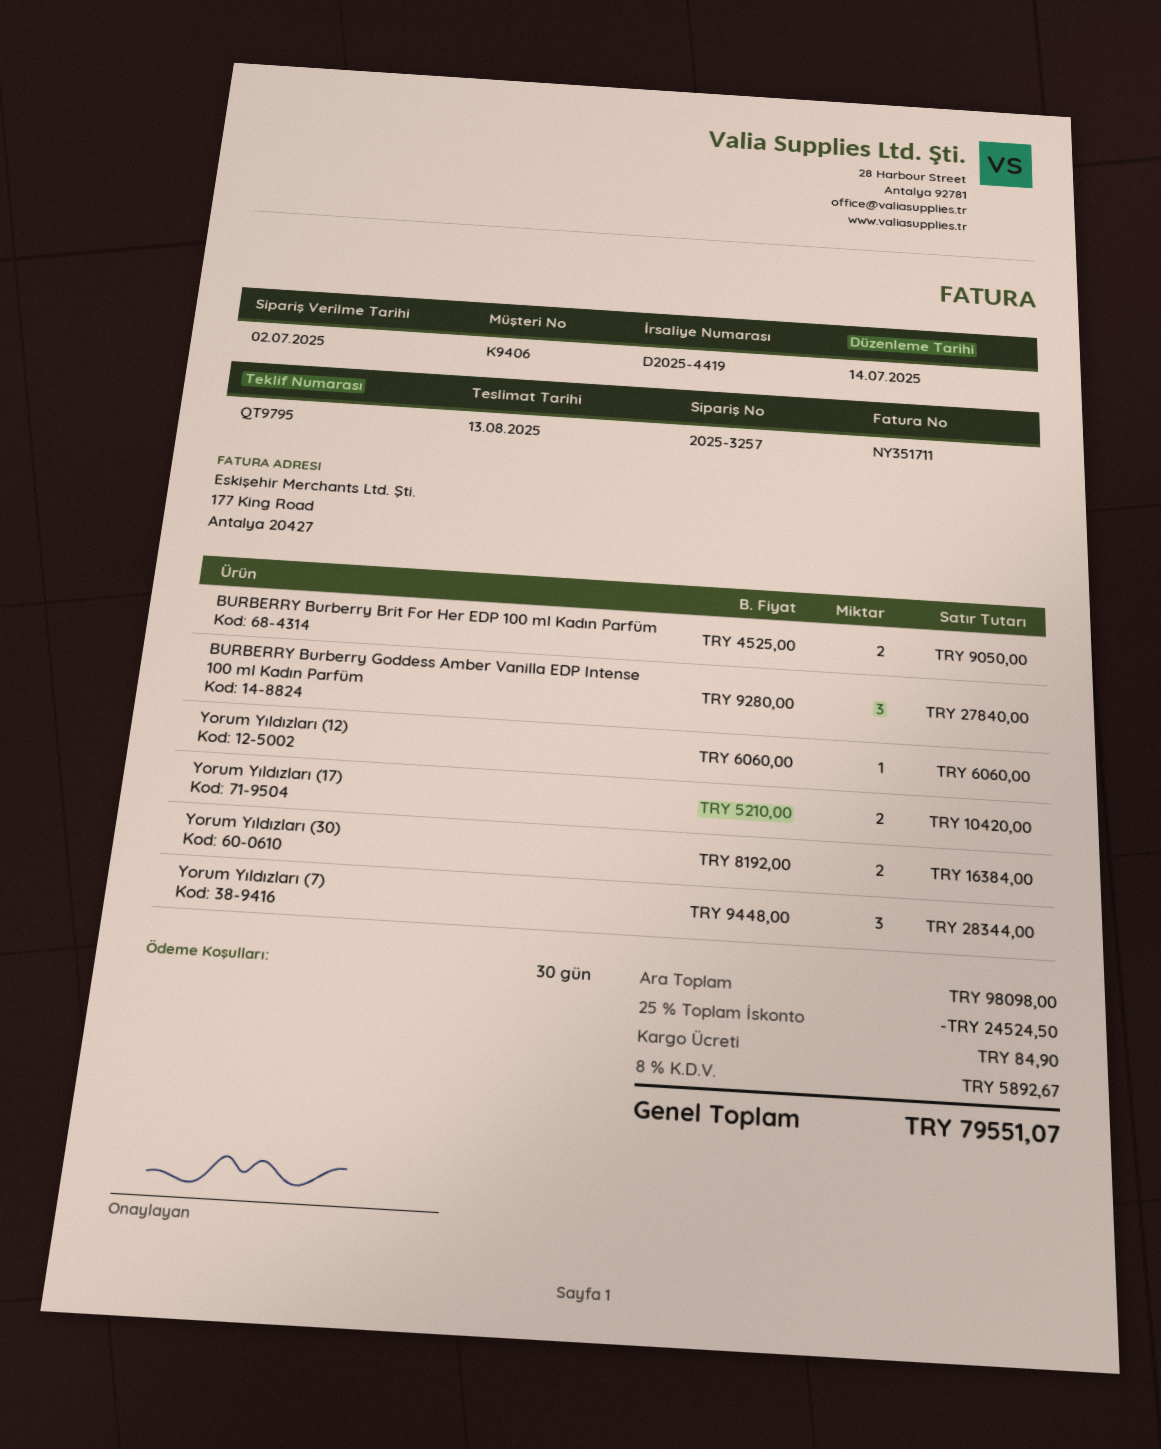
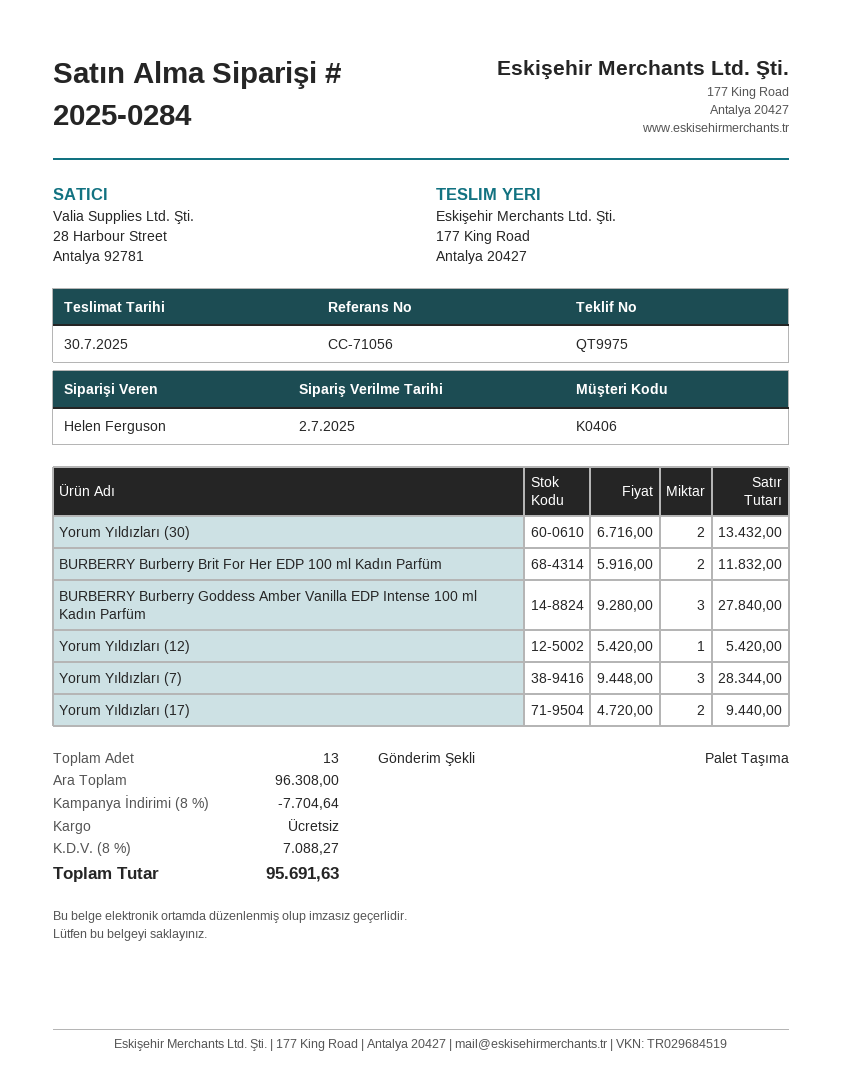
quote number: QT9795 -> QT9975
order number: 2025-3257 -> 2025-0284
delivery date: 2025-08-13 -> 2025-07-30
customer number: K9406 -> K0406
BURBERRY Burberry Brit For Her EDP 100 ml Kadın Parfüm: 2 x 4525.00 = 9050.00 -> 2 x 5916.00 = 11832.00
Yorum Yıldızları (12): 1 x 6060.00 = 6060.00 -> 1 x 5420.00 = 5420.00
Yorum Yıldızları (17): 2 x 5210.00 = 10420.00 -> 2 x 4720.00 = 9440.00
Yorum Yıldızları (30): 2 x 8192.00 = 16384.00 -> 2 x 6716.00 = 13432.00
subtotal: 98098.00 -> 96308.00
discount: 25% = 24524.50 -> 8% = 7704.64
shipping: 84.90 -> 0.00
tax: 8% = 5892.67 -> 8% = 7088.27
total: 79551.07 -> 95691.63

